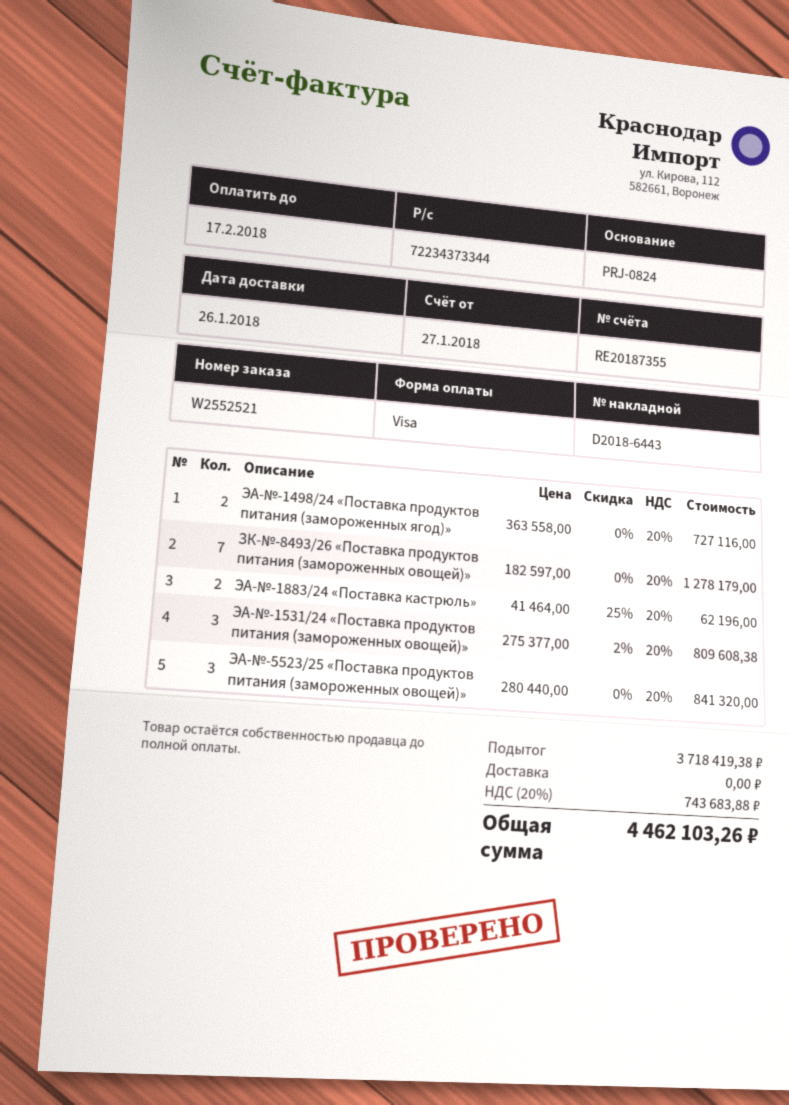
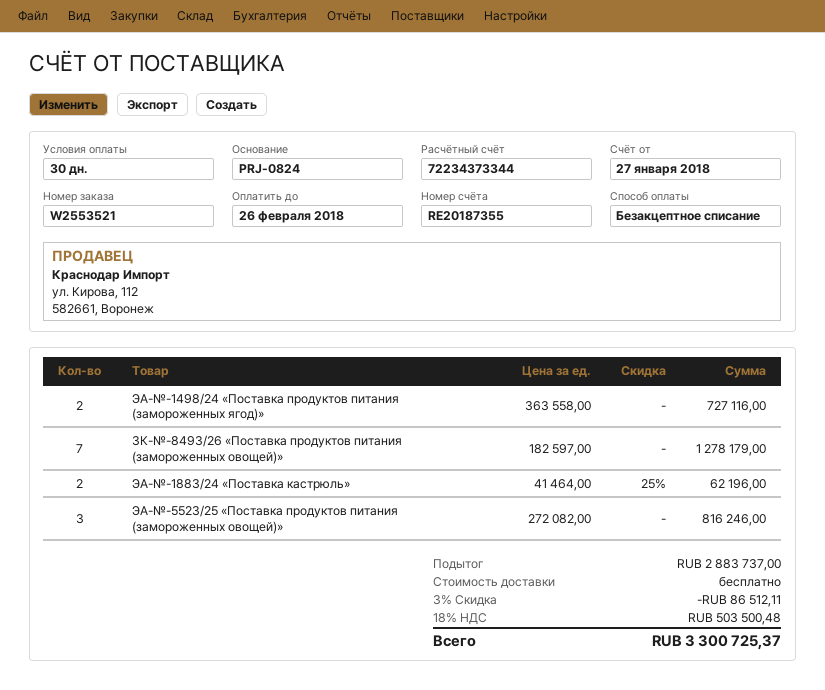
order number: W2552521 -> W2553521
due date: 2018-02-17 -> 2018-02-26
payment method: Visa -> direct debit
ЭА-№-1531/24 «Поставка продуктов питания (замороженных овощей)»: 3 x 275377.00 - 2% = 809608.38 -> none
ЭА-№-5523/25 «Поставка продуктов питания (замороженных овощей)»: 3 x 280440.00 = 841320.00 -> 3 x 272082.00 = 816246.00
subtotal: 3718419.38 -> 2883737.00
discount: none -> 3% = 86512.11
tax: 20% = 743683.88 -> 18% = 503500.48
total: 4462103.26 -> 3300725.37

